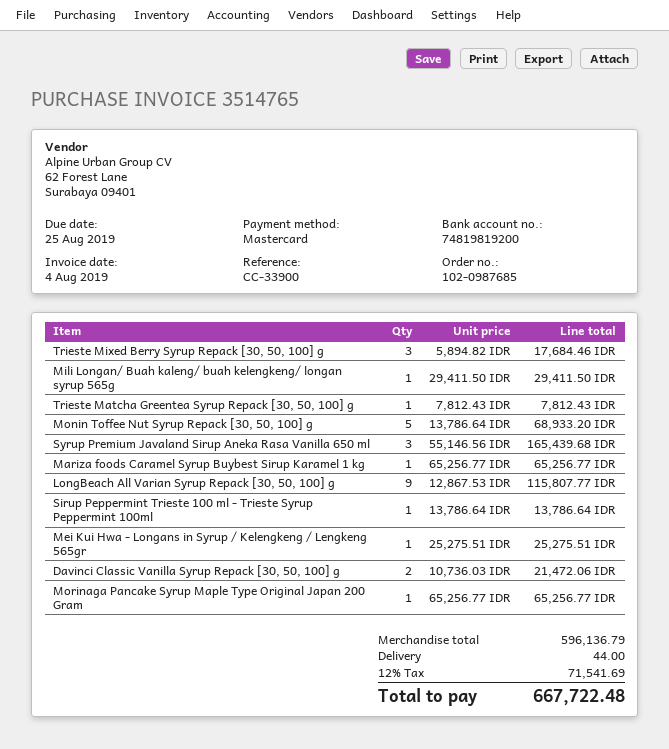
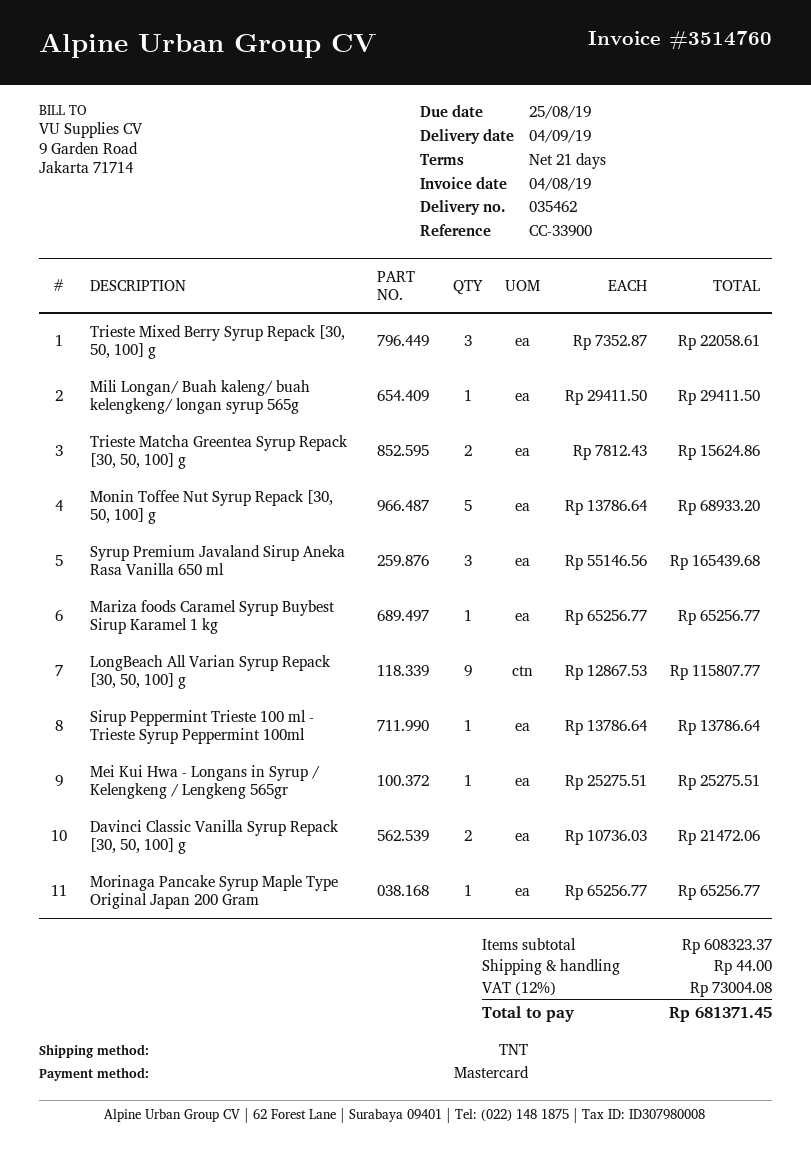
invoice number: 3514765 -> 3514760
Trieste Mixed Berry Syrup Repack [30, 50, 100] g: 3 x 5894.82 = 17684.46 -> 3 x 7352.87 = 22058.61
Trieste Matcha Greentea Syrup Repack [30, 50, 100] g: 1 x 7812.43 = 7812.43 -> 2 x 7812.43 = 15624.86
subtotal: 596136.79 -> 608323.37
tax: 12% = 71541.69 -> 12% = 73004.08
total: 667722.48 -> 681371.45

